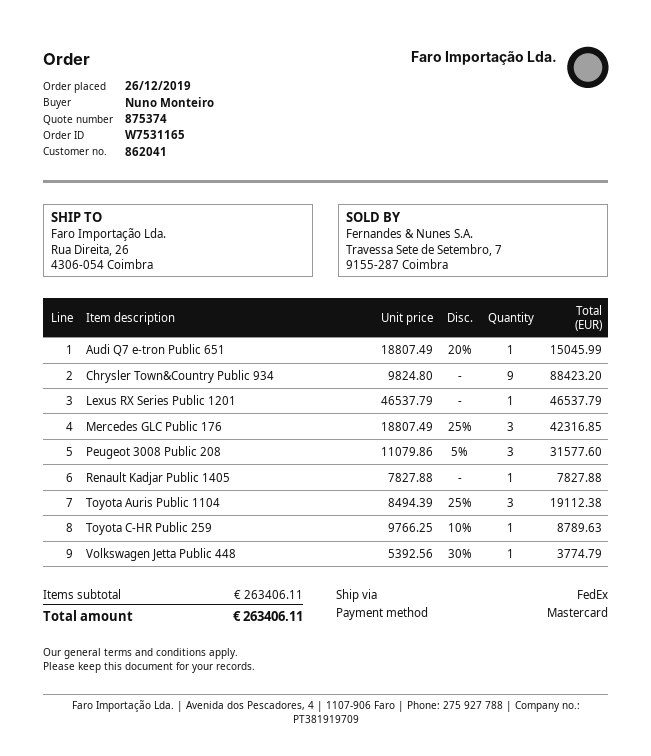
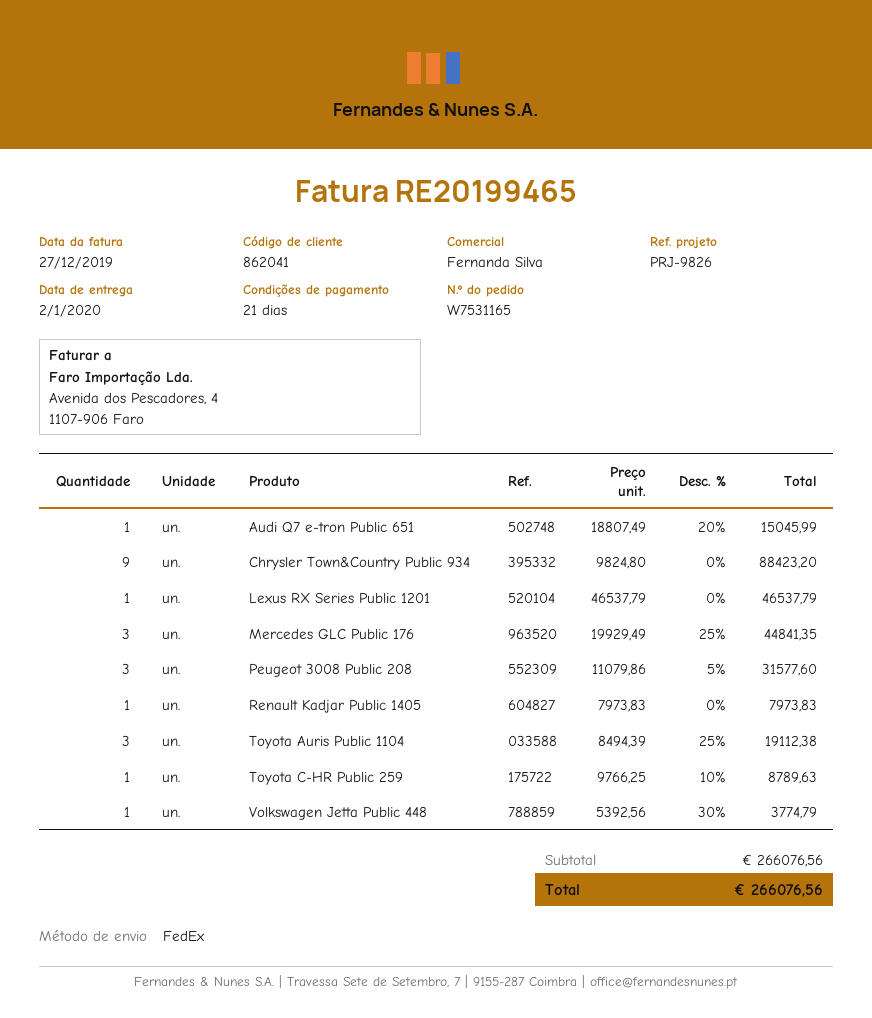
Mercedes GLC Public 176: 3 x 18807.49 - 25% = 42316.85 -> 3 x 19929.49 - 25% = 44841.35
Renault Kadjar Public 1405: 1 x 7827.88 = 7827.88 -> 1 x 7973.83 = 7973.83
subtotal: 263406.11 -> 266076.56
total: 263406.11 -> 266076.56

